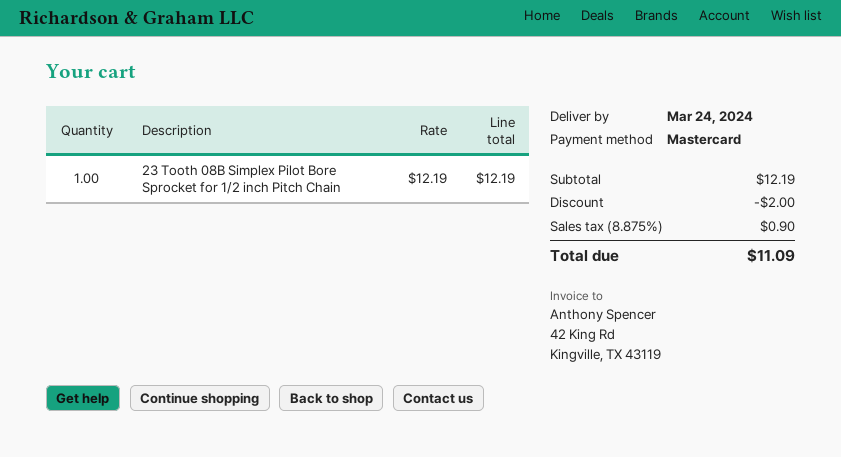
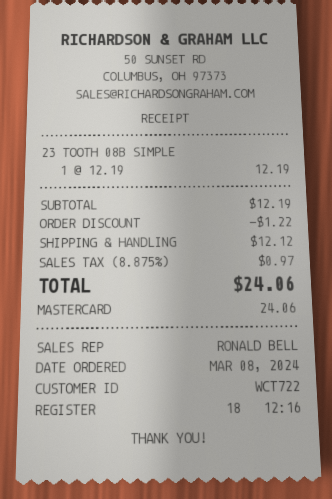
discount: 2.00 -> 1.22
shipping: none -> 12.12
tax: 8.875% = 0.90 -> 8.875% = 0.97
total: 11.09 -> 24.06

